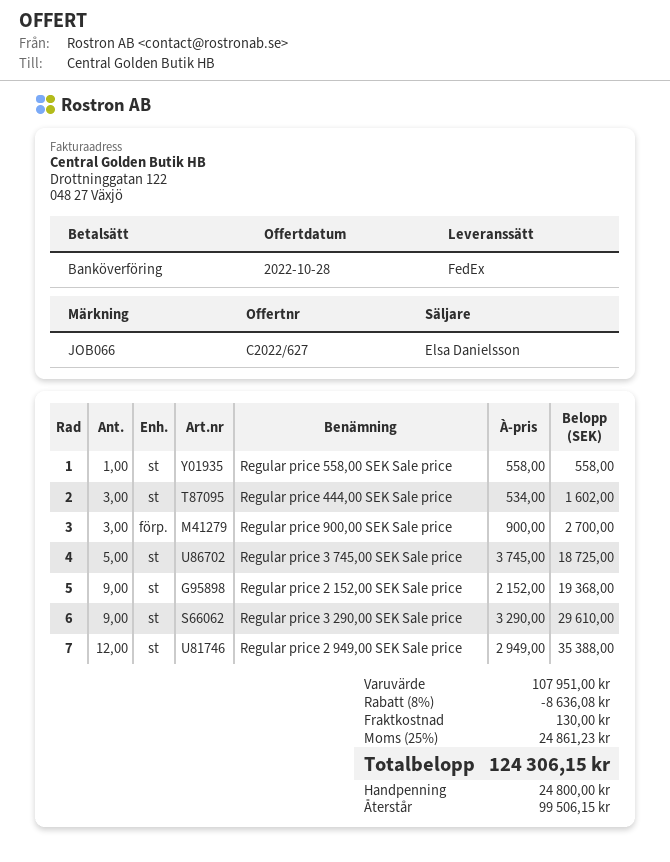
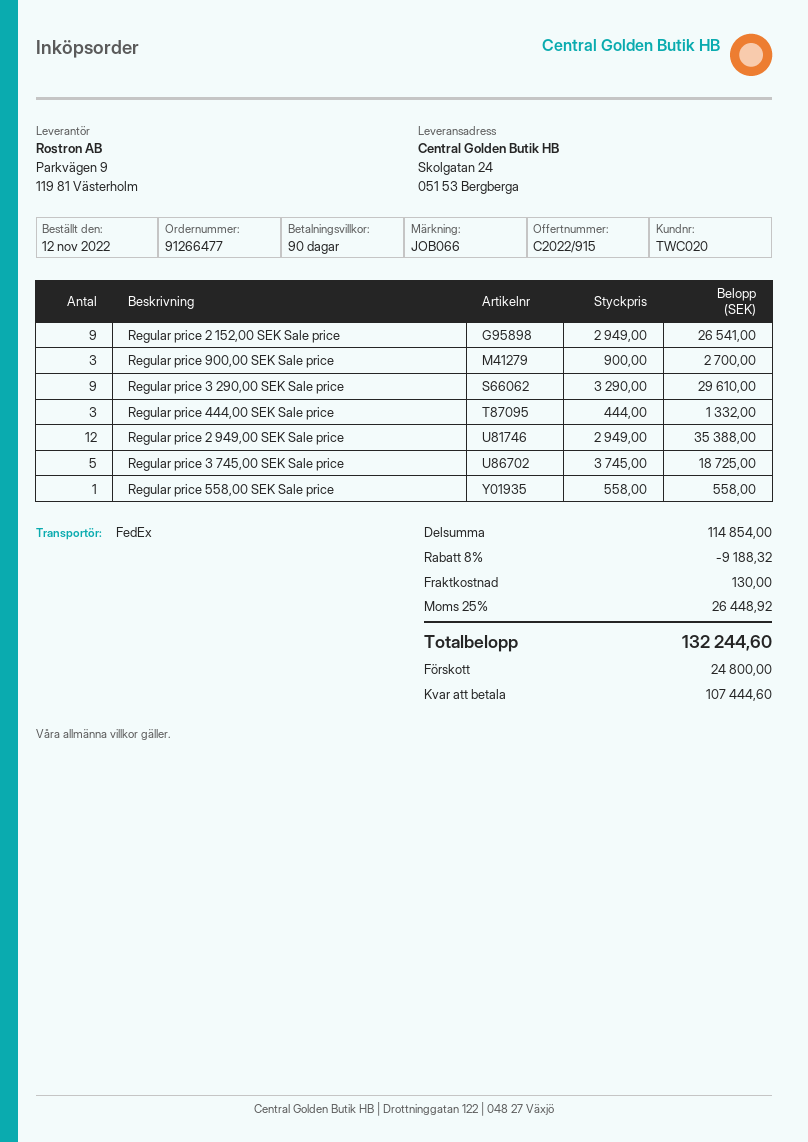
quote number: C2022/627 -> C2022/915
Regular price 444,00 SEK Sale price: 3 x 534.00 = 1602.00 -> 3 x 444.00 = 1332.00
Regular price 2 152,00 SEK Sale price: 9 x 2152.00 = 19368.00 -> 9 x 2949.00 = 26541.00
subtotal: 107951.00 -> 114854.00
discount: 8% = 8636.08 -> 8% = 9188.32
tax: 25% = 24861.23 -> 25% = 26448.92
total: 124306.15 -> 132244.60
balance: 99506.15 -> 107444.60

